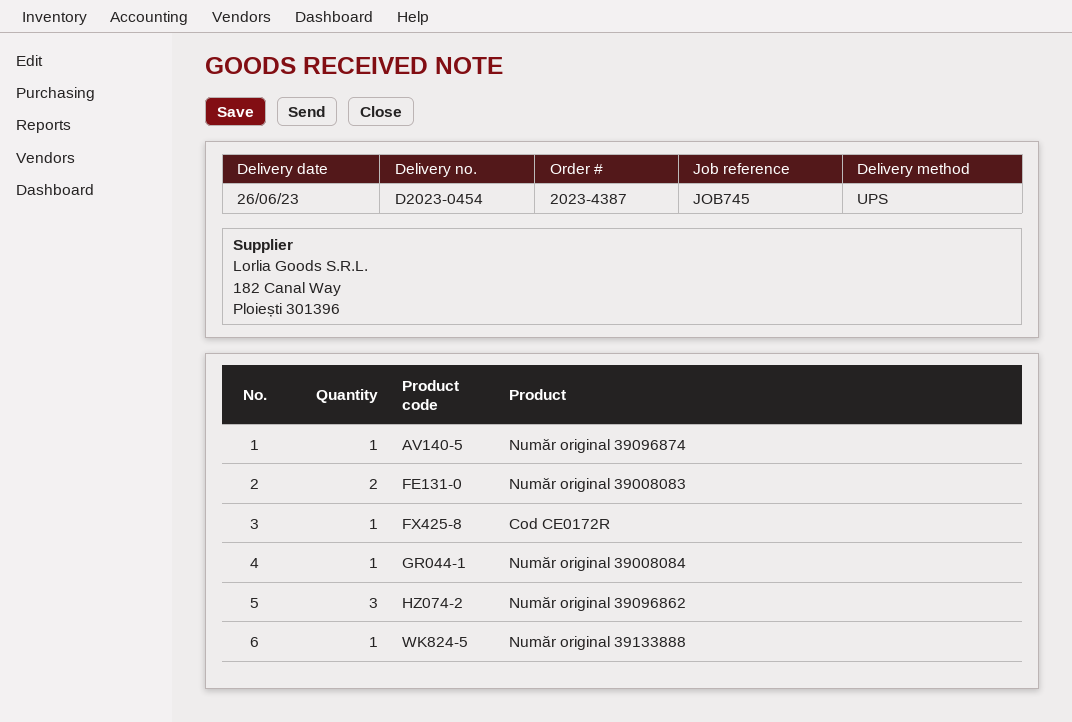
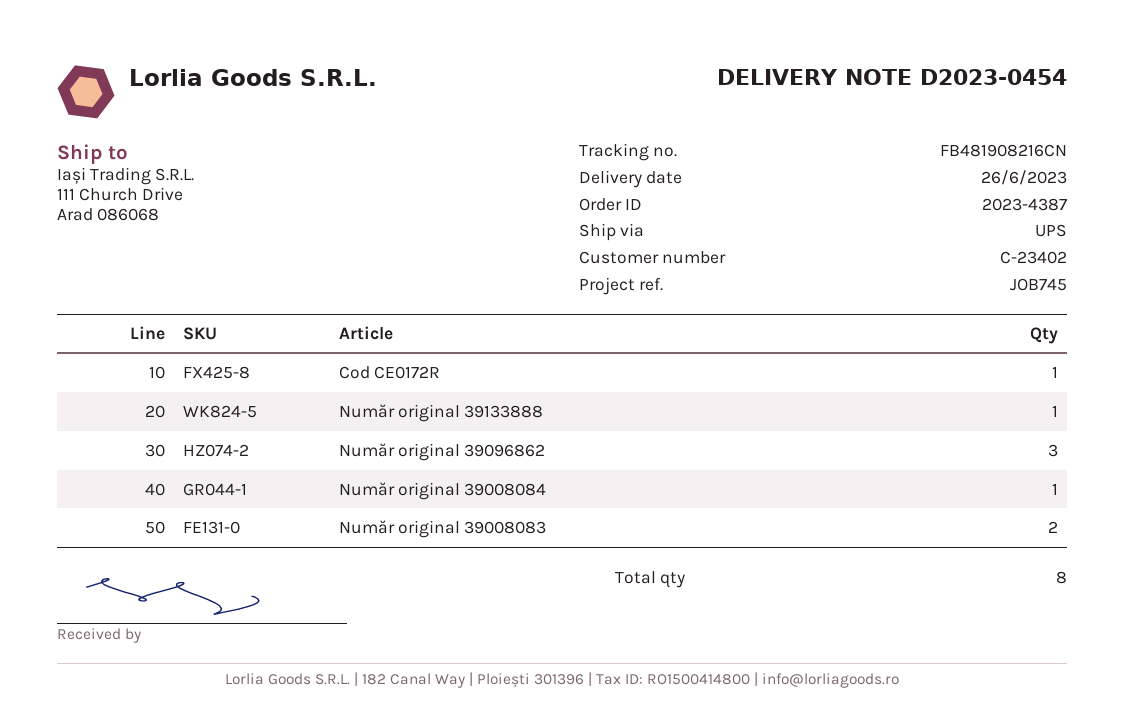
Număr original 39096874: 1 -> none

